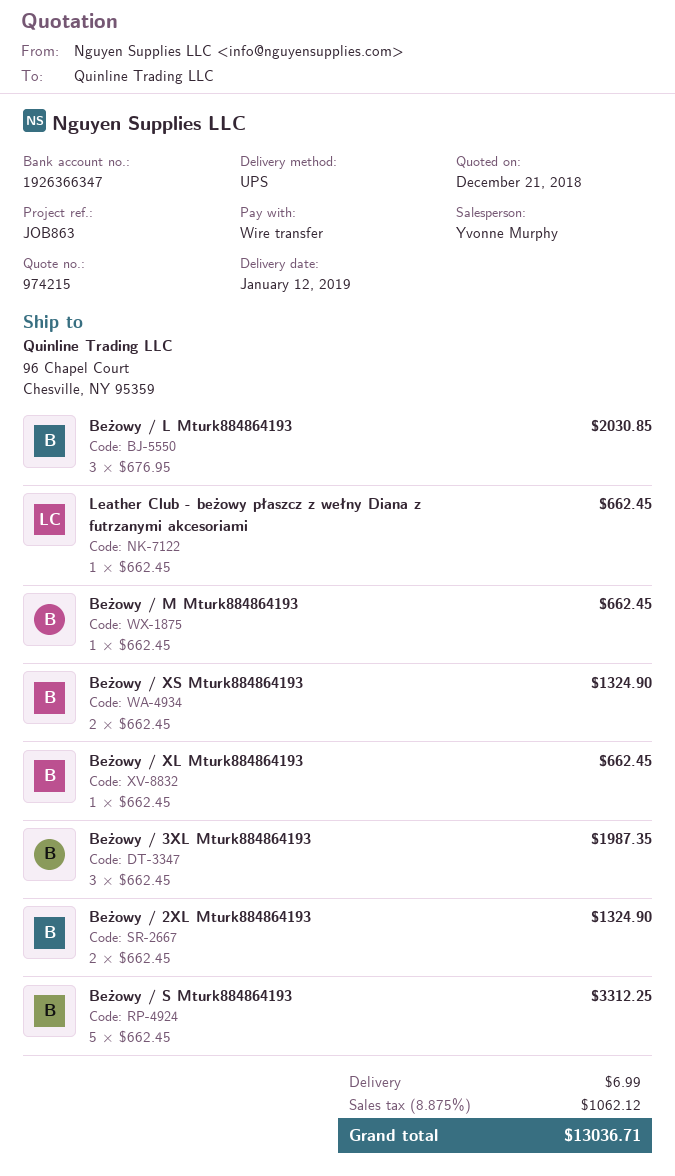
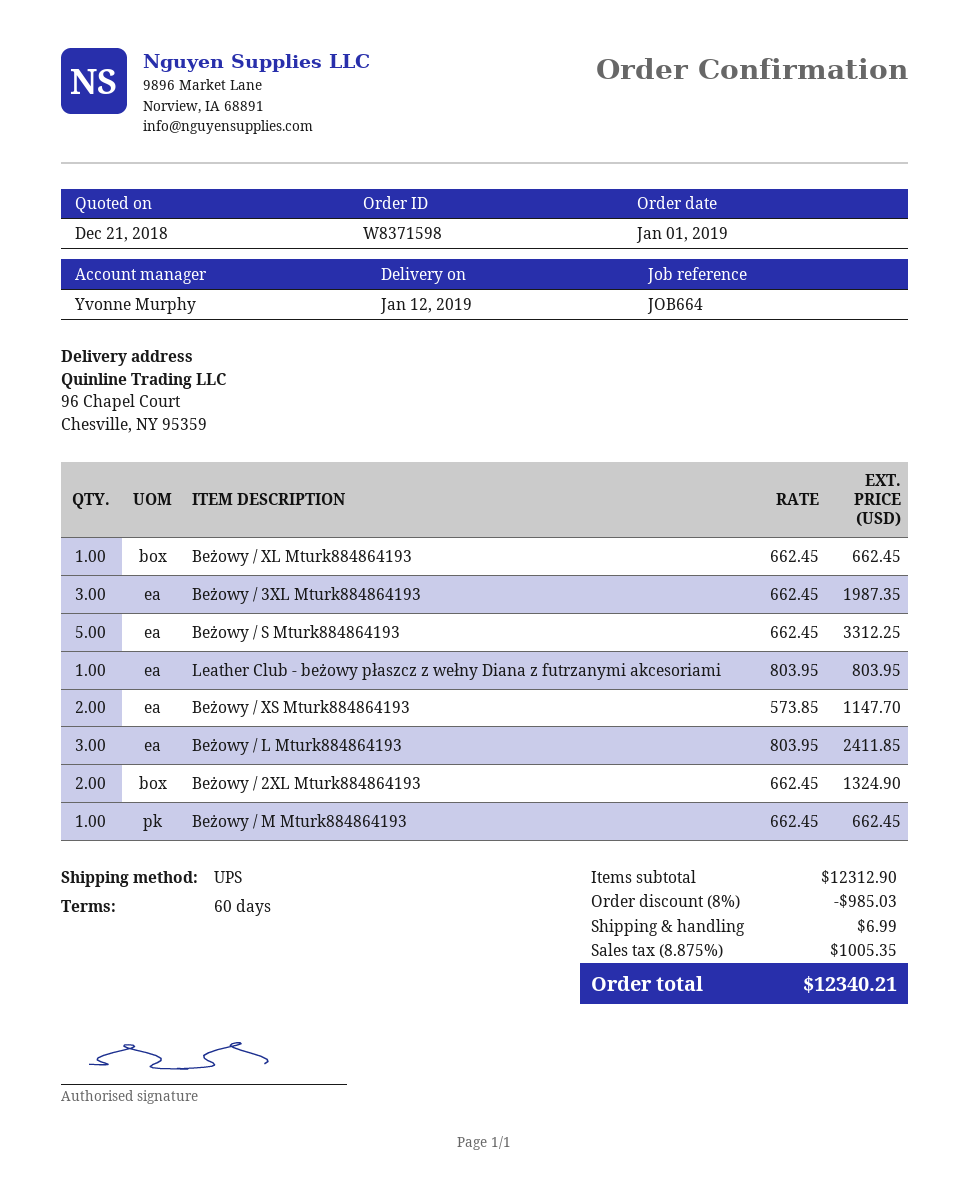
reference: JOB863 -> JOB664
Beżowy / L Mturk884864193: 3 x 676.95 = 2030.85 -> 3 x 803.95 = 2411.85
Leather Club - beżowy płaszcz z wełny Diana z futrzanymi akcesoriami: 1 x 662.45 = 662.45 -> 1 x 803.95 = 803.95
Beżowy / XS Mturk884864193: 2 x 662.45 = 1324.90 -> 2 x 573.85 = 1147.70
discount: none -> 8% = 985.03
tax: 8.875% = 1062.12 -> 8.875% = 1005.35
total: 13036.71 -> 12340.21

